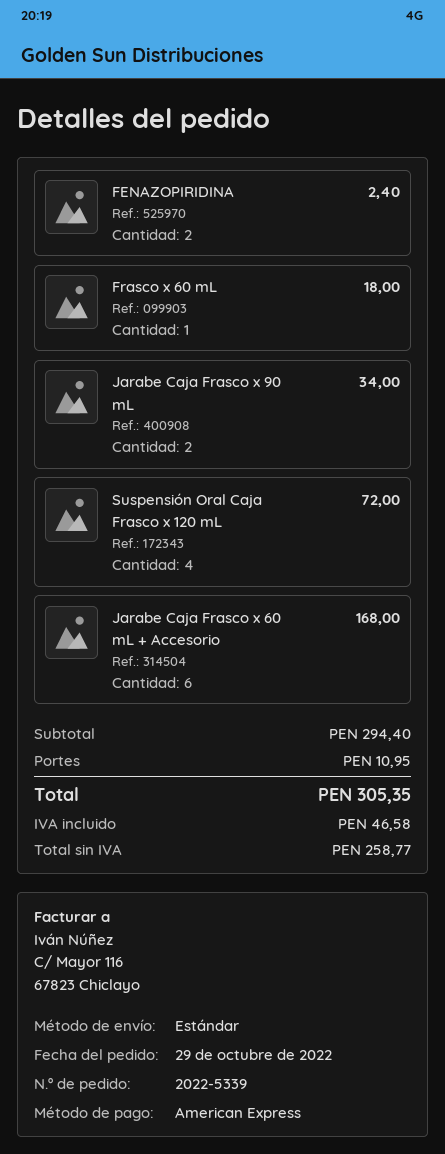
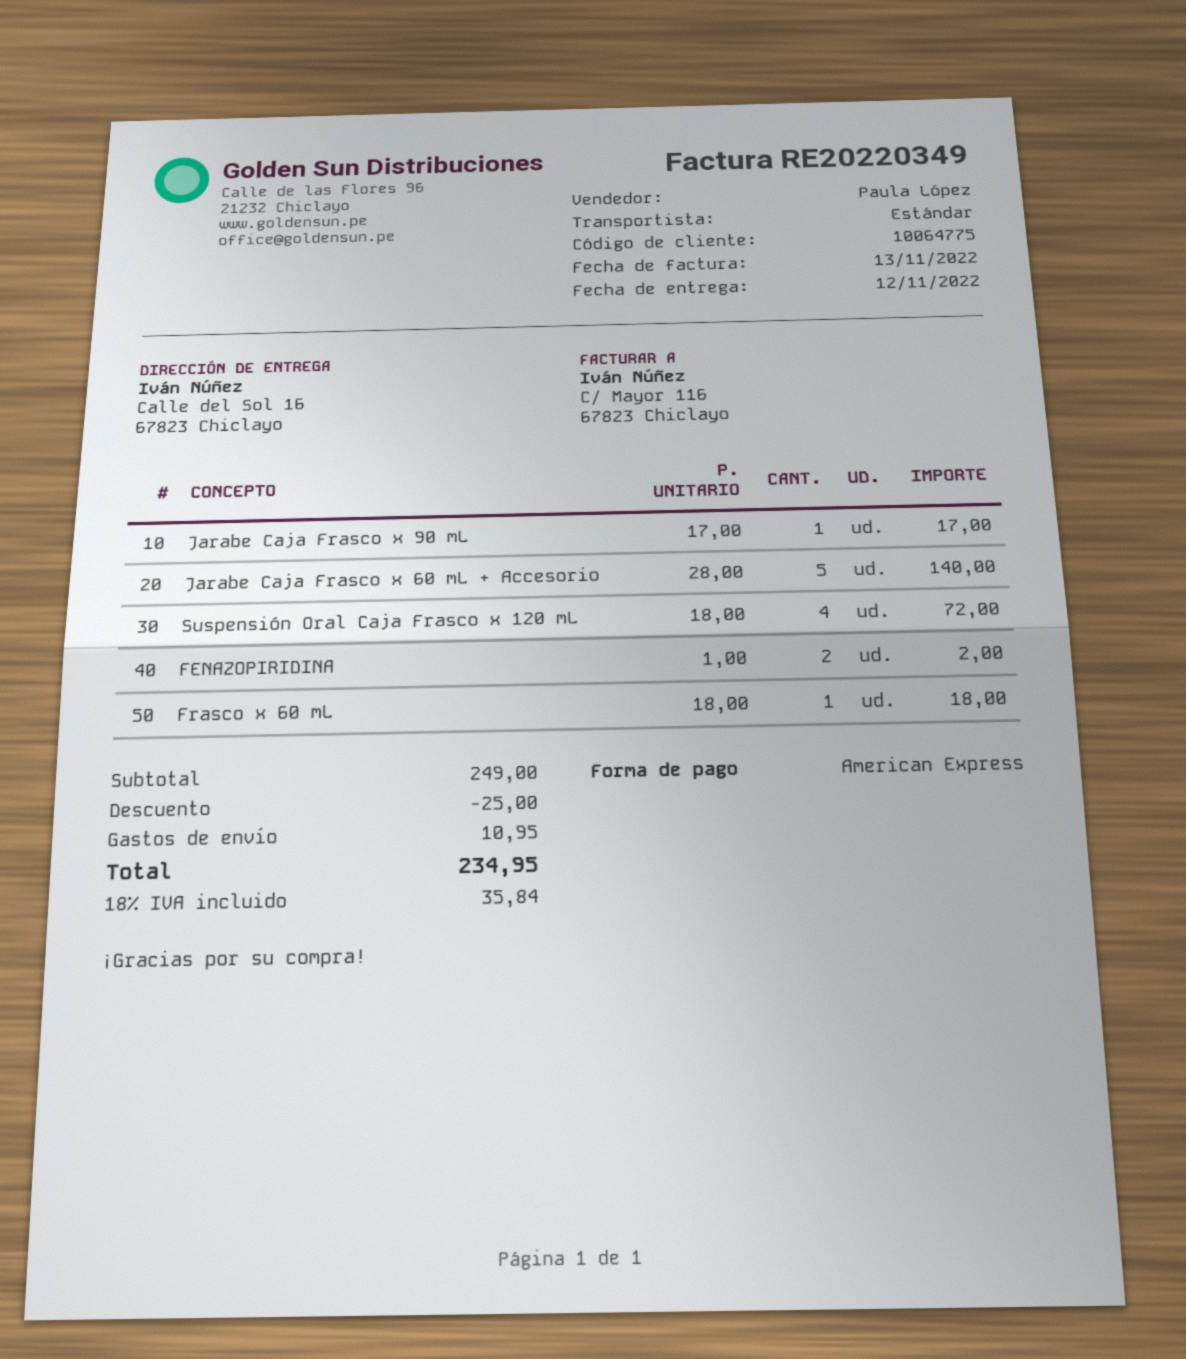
FENAZOPIRIDINA: 2 for 2.40 -> 2 for 2.00
Jarabe Caja Frasco x 90 mL: 2 for 34.00 -> 1 for 17.00
Jarabe Caja Frasco x 60 mL + Accesorio: 6 for 168.00 -> 5 for 140.00
subtotal: 294.40 -> 249.00
discount: none -> 25.00
tax: 46.58 -> 35.84
total: 305.35 -> 234.95

